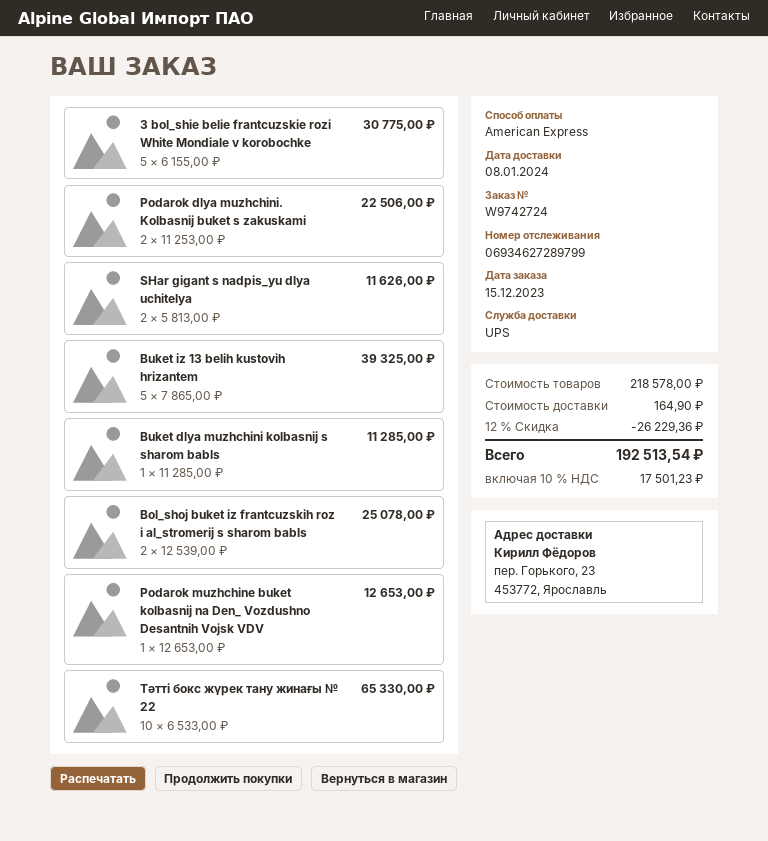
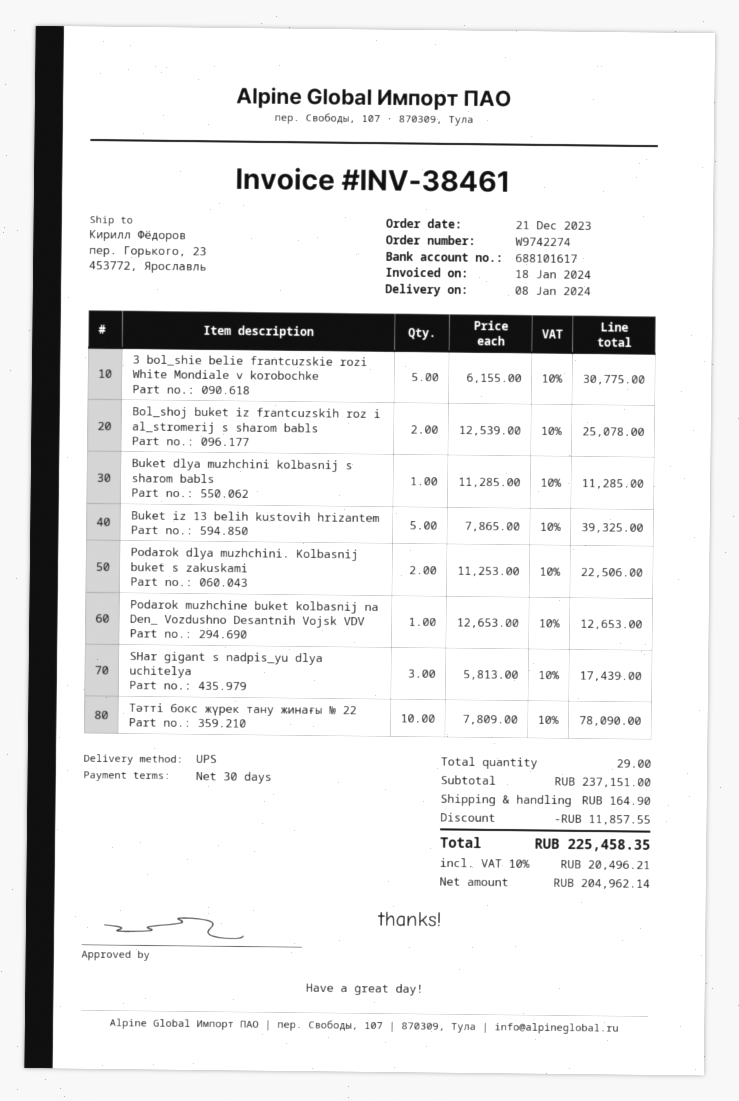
order number: W9742724 -> W9742274
order date: 2023-12-15 -> 2023-12-21
SHar gigant s nadpis_yu dlya uchitelya: 2 x 5813.00 = 11626.00 -> 3 x 5813.00 = 17439.00
Тәтті бокс жүрек тану жинағы № 22: 10 x 6533.00 = 65330.00 -> 10 x 7809.00 = 78090.00
subtotal: 218578.00 -> 237151.00
discount: 26229.36 -> 11857.55
tax: 10% = 17501.23 -> 10% = 20496.21
total: 192513.54 -> 225458.35

